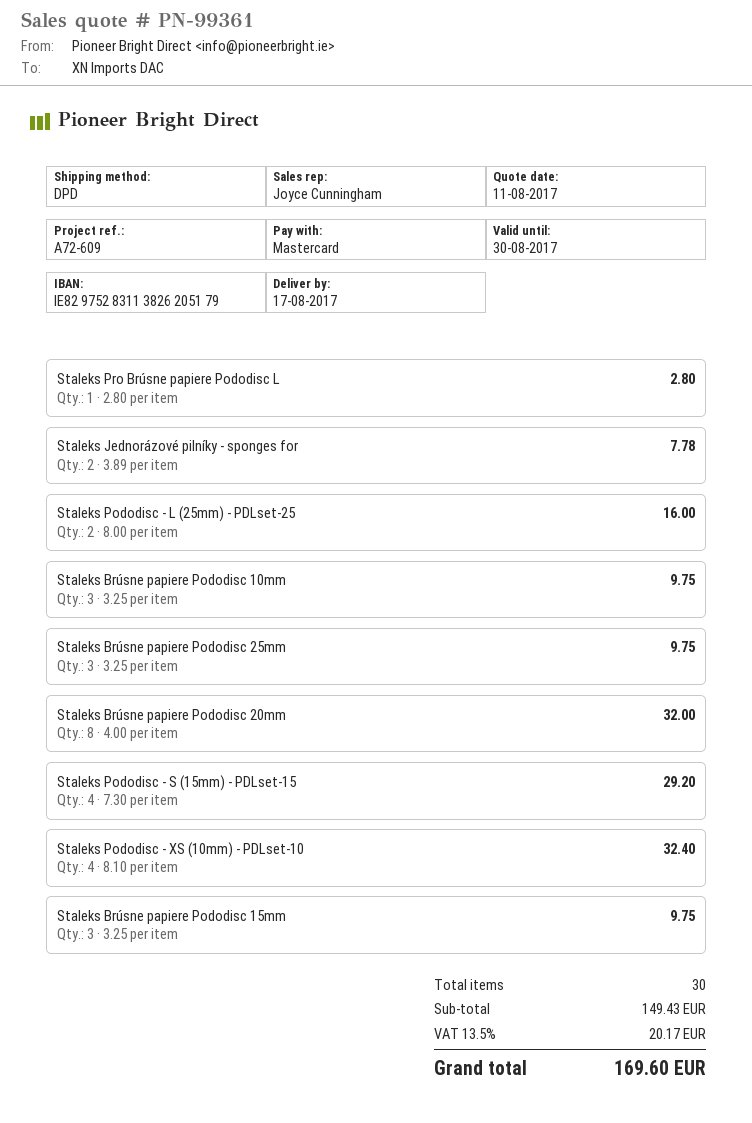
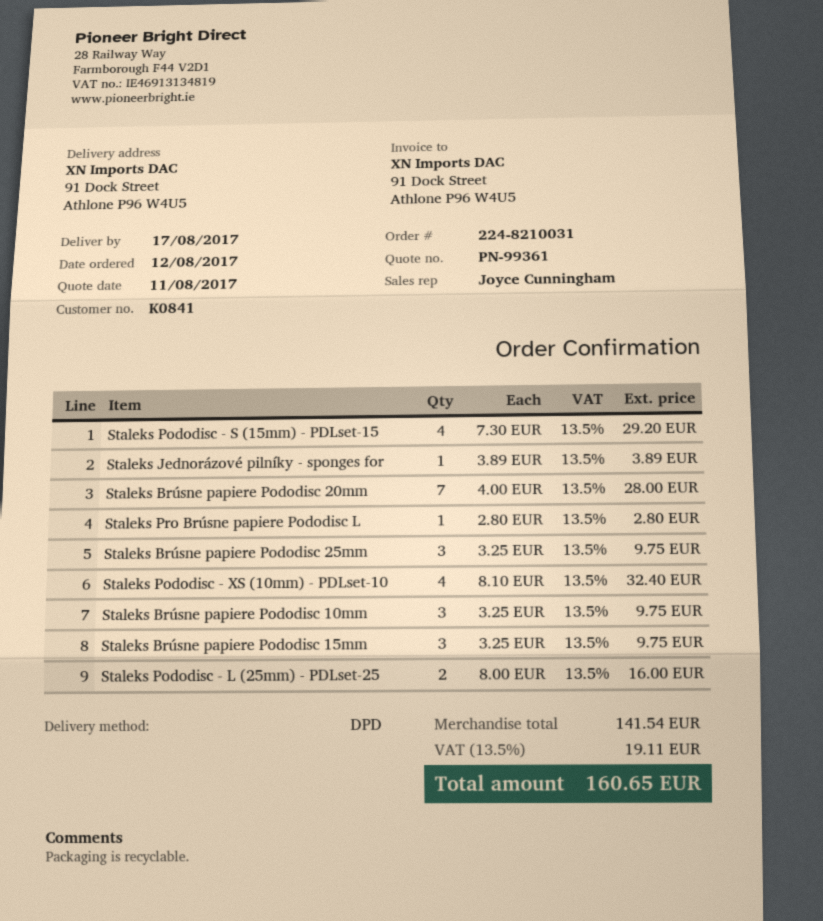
Staleks Jednorázové pilníky - sponges for: 2 x 3.89 = 7.78 -> 1 x 3.89 = 3.89
Staleks Brúsne papiere Pododisc 20mm: 8 x 4.00 = 32.00 -> 7 x 4.00 = 28.00
subtotal: 149.43 -> 141.54
tax: 13.5% = 20.17 -> 13.5% = 19.11
total: 169.60 -> 160.65

